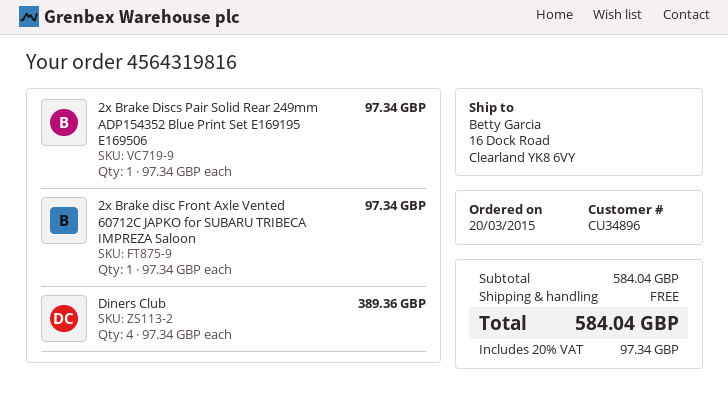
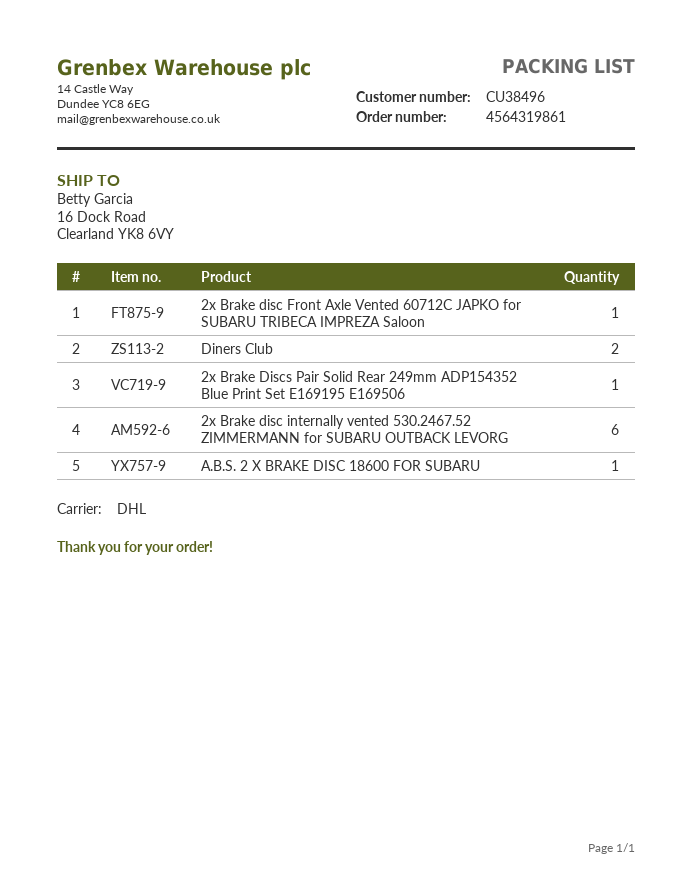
order number: 4564319816 -> 4564319861
customer number: CU34896 -> CU38496
Diners Club: 4 -> 2
2x Brake disc internally vented 530.2467.52 ZIMMERMANN for SUBARU OUTBACK LEVORG: none -> 6
A.B.S. 2 X BRAKE DISC 18600 FOR SUBARU: none -> 1

